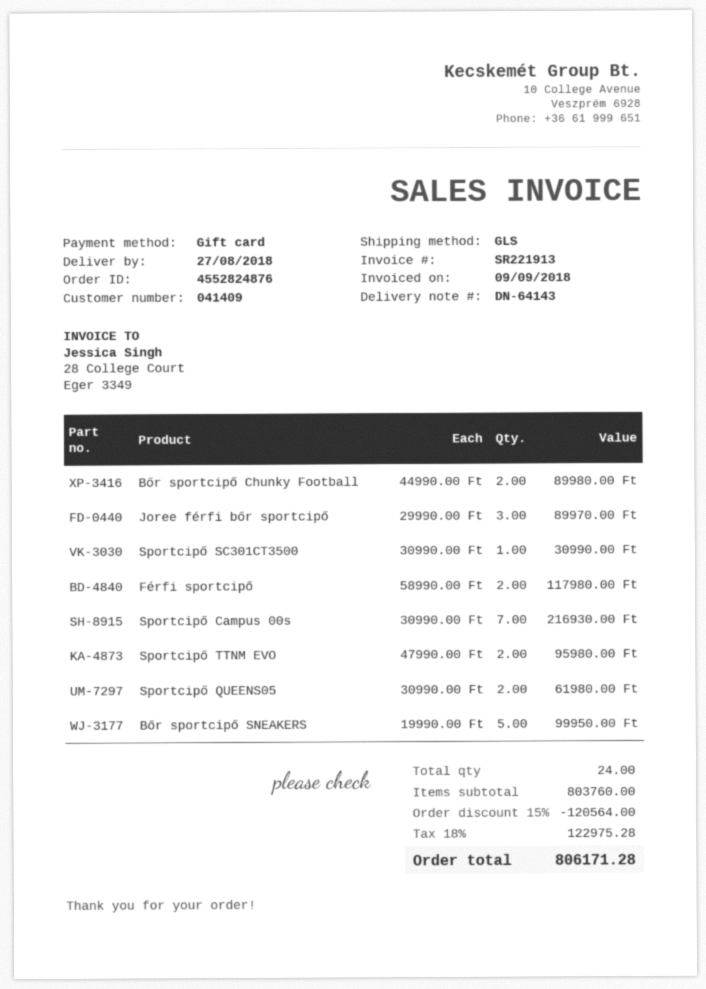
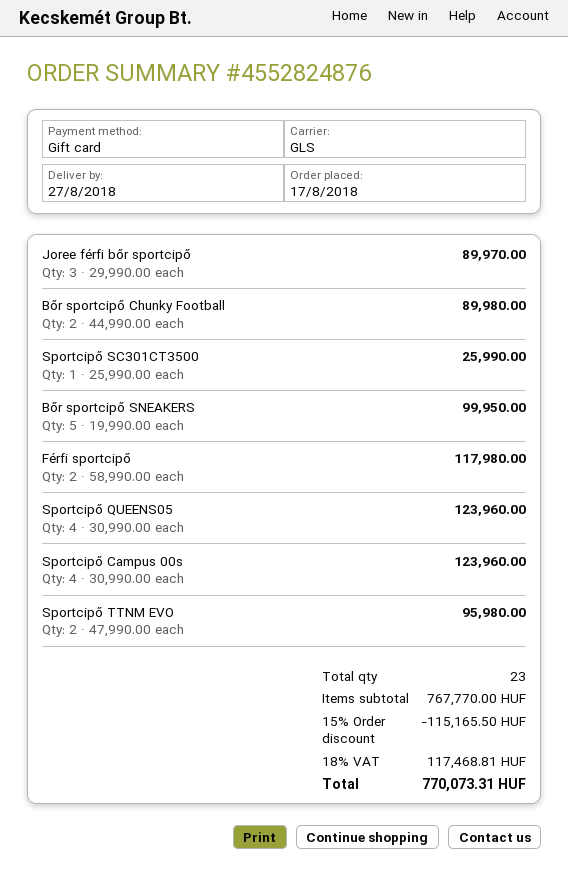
Sportcipő SC301CT3500: 1 x 30990.00 = 30990.00 -> 1 x 25990.00 = 25990.00
Sportcipő Campus 00s: 7 x 30990.00 = 216930.00 -> 4 x 30990.00 = 123960.00
Sportcipő QUEENS05: 2 x 30990.00 = 61980.00 -> 4 x 30990.00 = 123960.00
total quantity: 24 -> 23
subtotal: 803760.00 -> 767770.00
discount: 15% = 120564.00 -> 15% = 115165.50
tax: 18% = 122975.28 -> 18% = 117468.81
total: 806171.28 -> 770073.31

